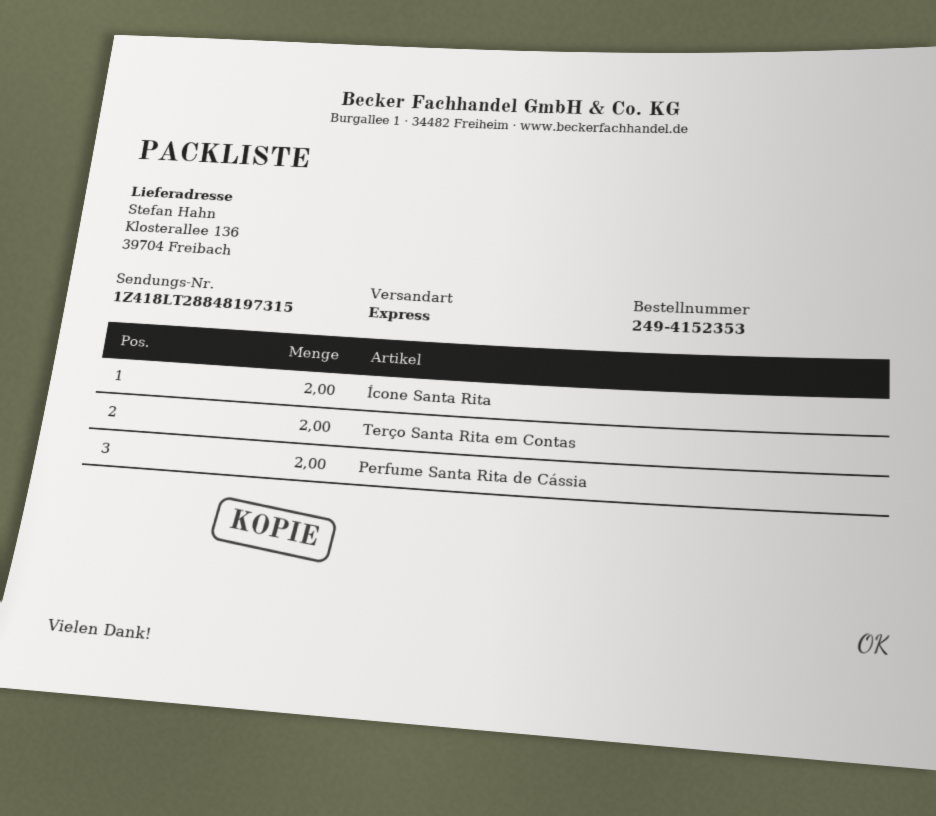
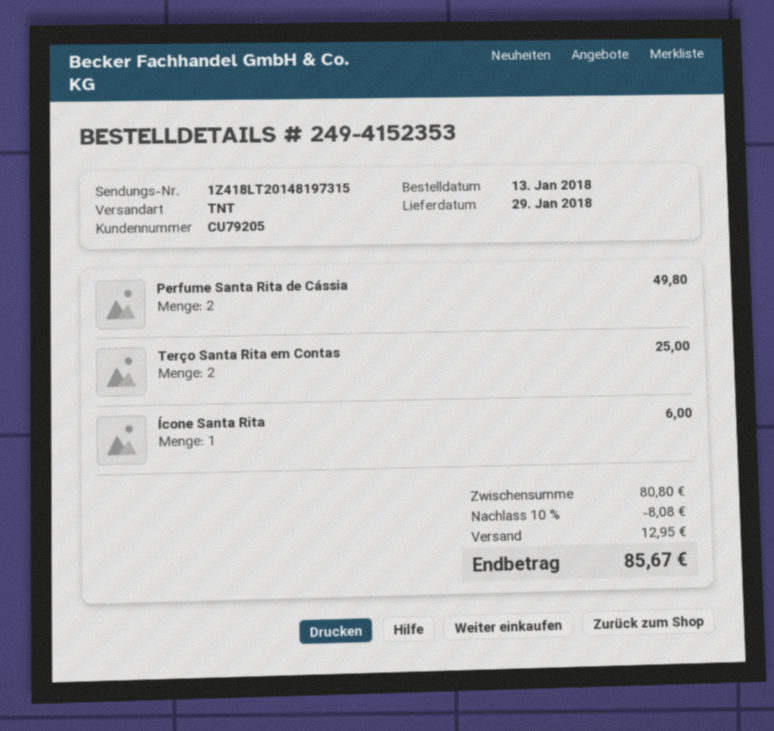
shipping method: express -> TNT
tracking number: 1Z418LT28848197315 -> 1Z418LT20148197315
Ícone Santa Rita: 2 -> 1

